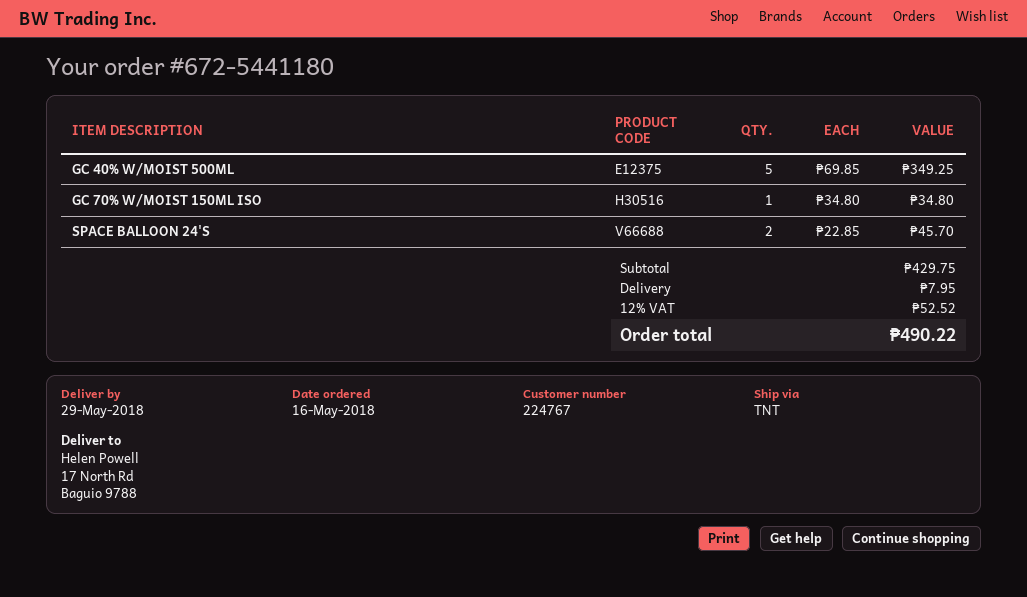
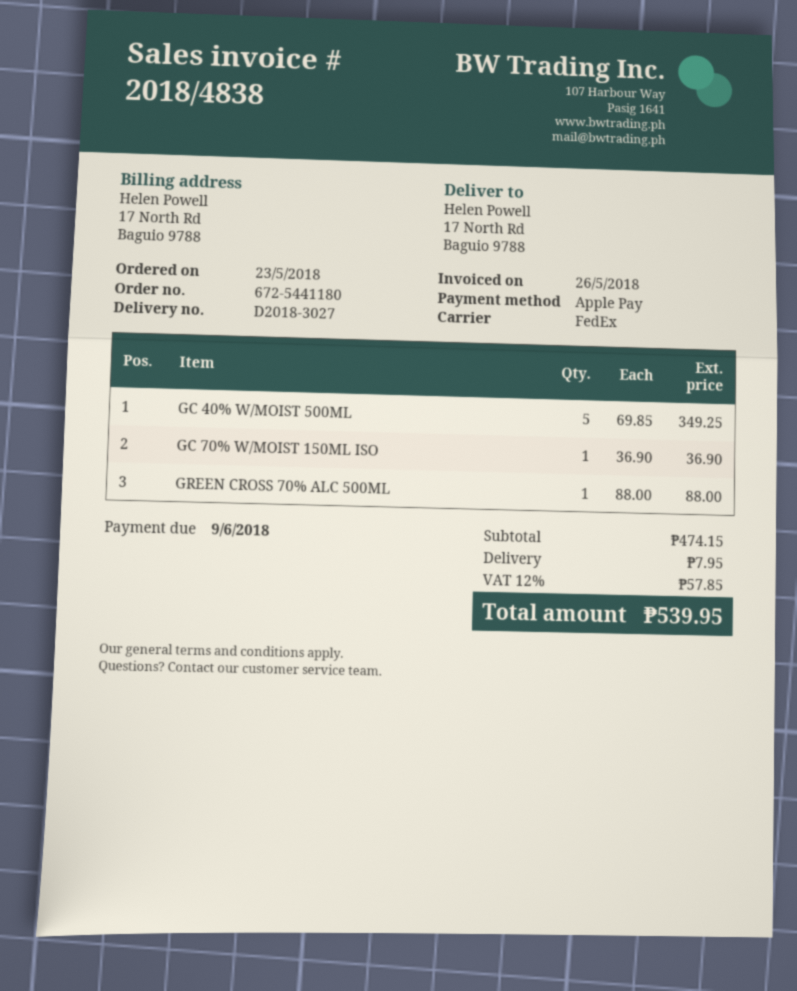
order date: 2018-05-16 -> 2018-05-23
shipping method: TNT -> FedEx
GC 70% W/MOIST 150ML ISO: 1 x 34.80 = 34.80 -> 1 x 36.90 = 36.90
SPACE BALLOON 24'S: 2 x 22.85 = 45.70 -> none
GREEN CROSS 70% ALC 500ML: none -> 1 x 88.00 = 88.00
subtotal: 429.75 -> 474.15
tax: 12% = 52.52 -> 12% = 57.85
total: 490.22 -> 539.95

